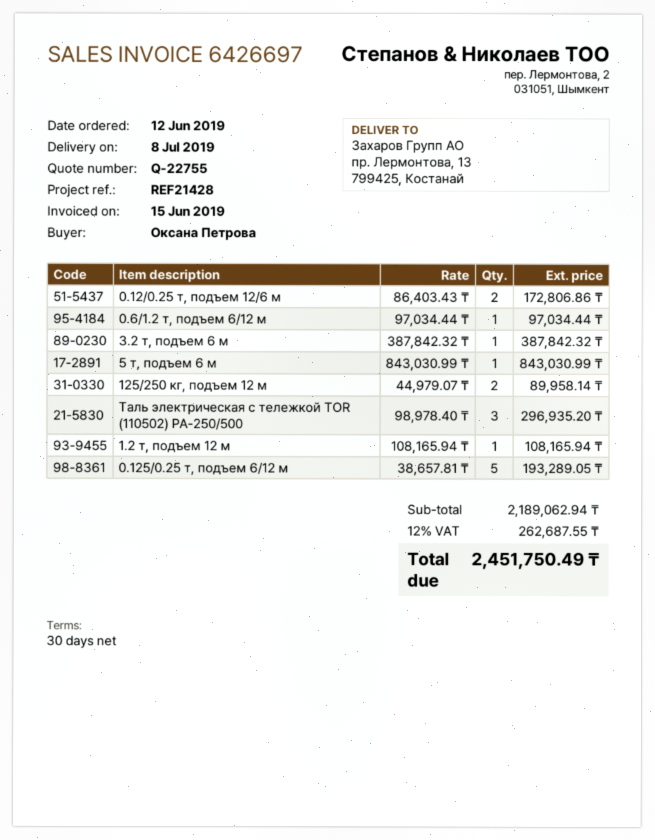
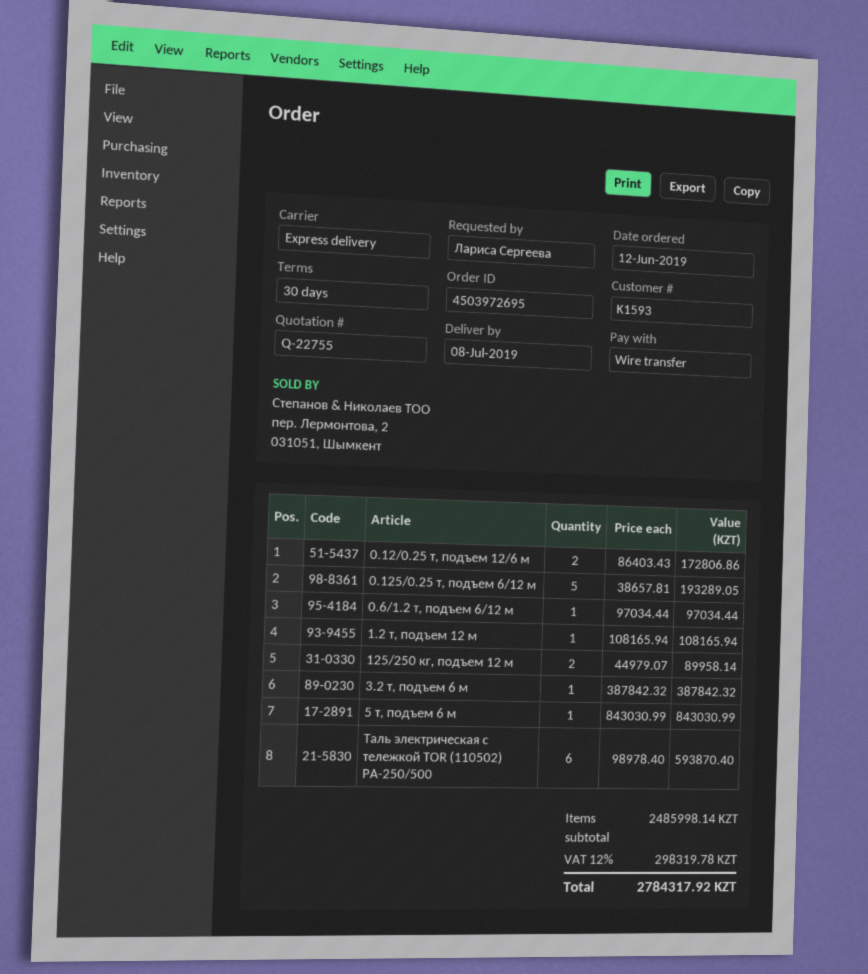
ordered by: Оксана Петрова -> Лариса Сергеева
Таль электрическая с тележкой TOR (110502) PA-250/500: 3 x 98978.40 = 296935.20 -> 6 x 98978.40 = 593870.40
subtotal: 2189062.94 -> 2485998.14
tax: 12% = 262687.55 -> 12% = 298319.78
total: 2451750.49 -> 2784317.92

